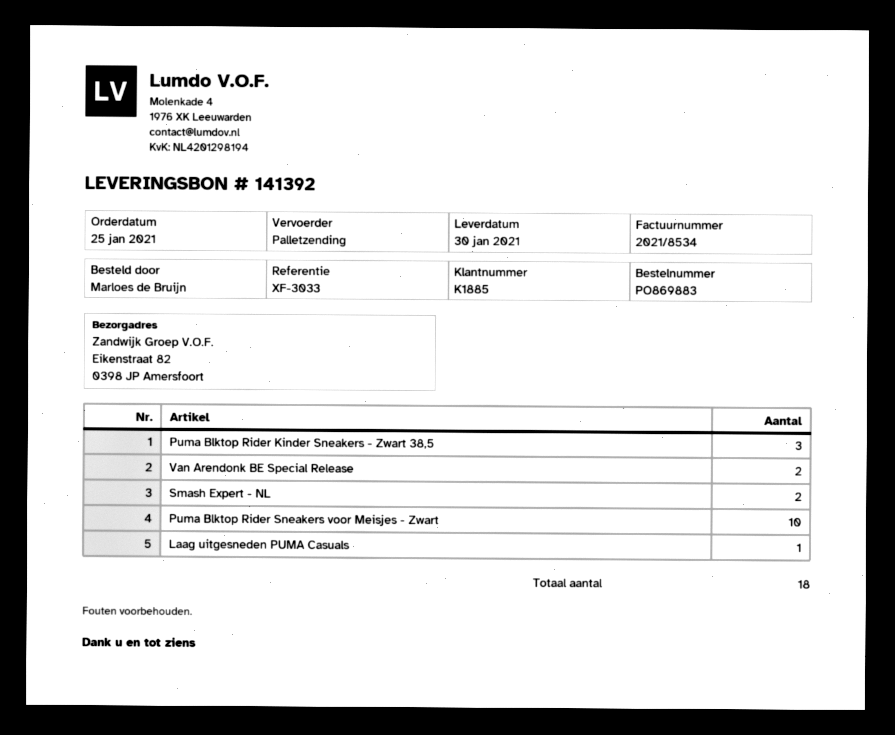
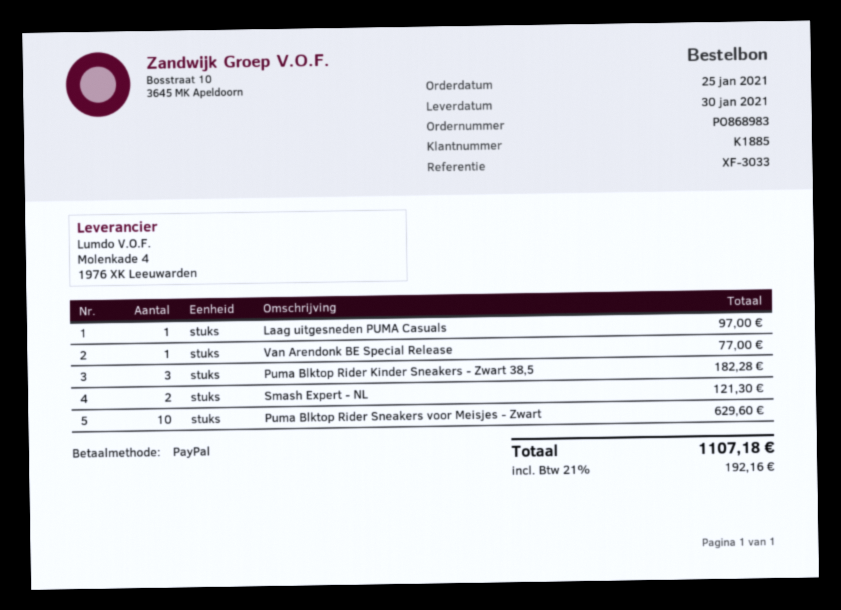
order number: PO869883 -> PO868983
Van Arendonk BE Special Release: 2 -> 1

